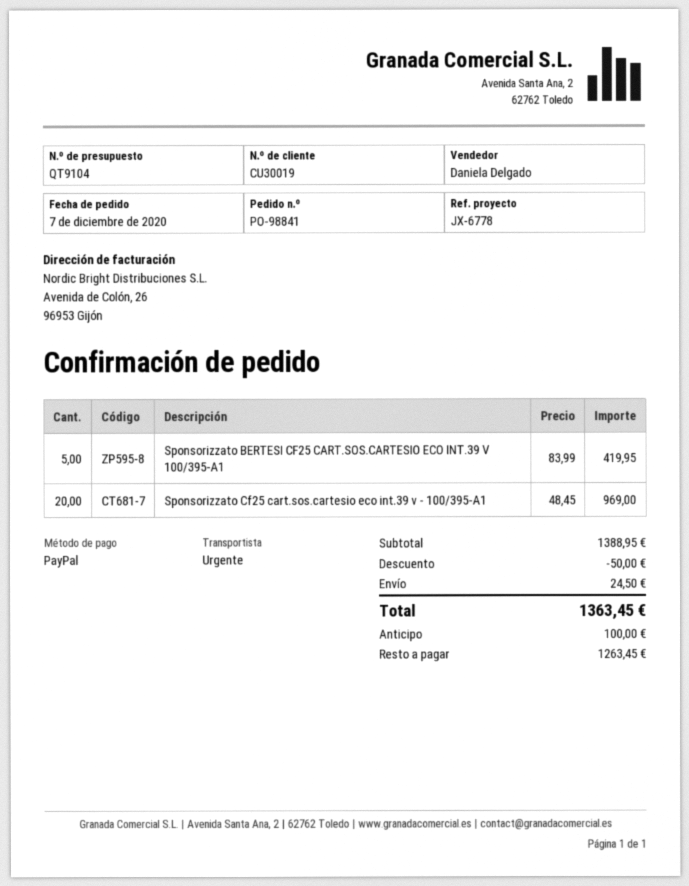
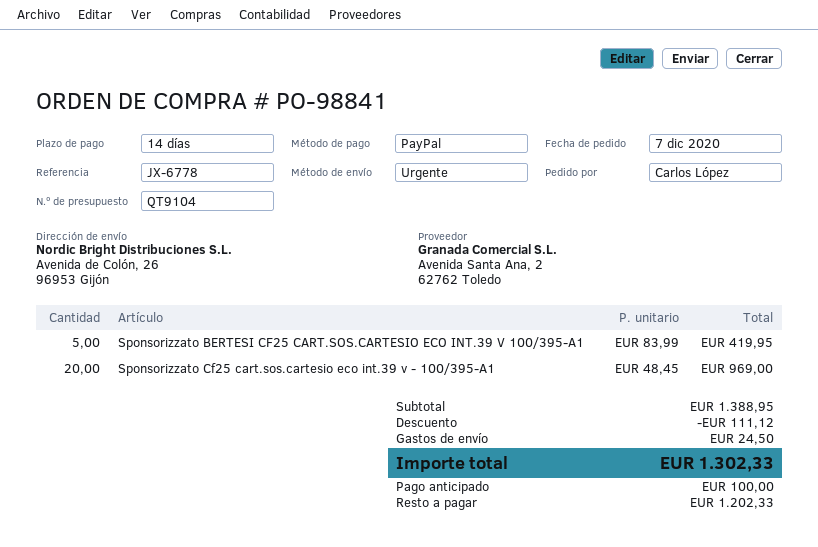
discount: 50.00 -> 111.12
total: 1363.45 -> 1302.33
balance: 1263.45 -> 1202.33

